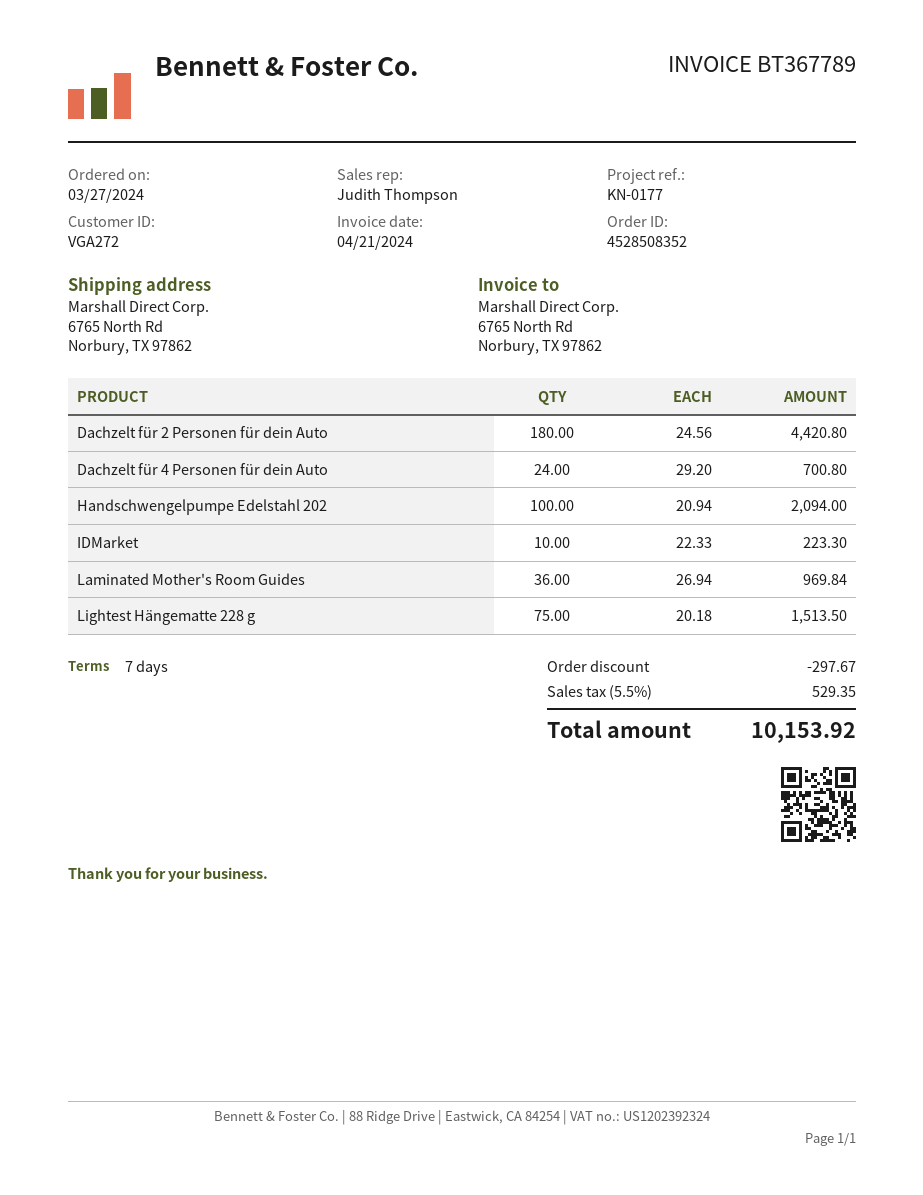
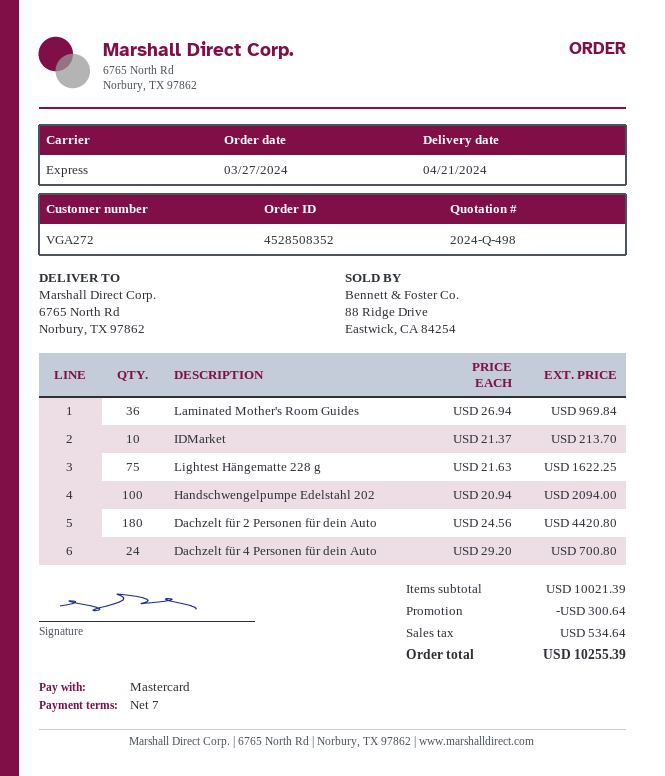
IDMarket: 10 x 22.33 = 223.30 -> 10 x 21.37 = 213.70
Lightest Hängematte 228 g: 75 x 20.18 = 1513.50 -> 75 x 21.63 = 1622.25
discount: 297.67 -> 300.64
tax: 529.35 -> 534.64
total: 10153.92 -> 10255.39

